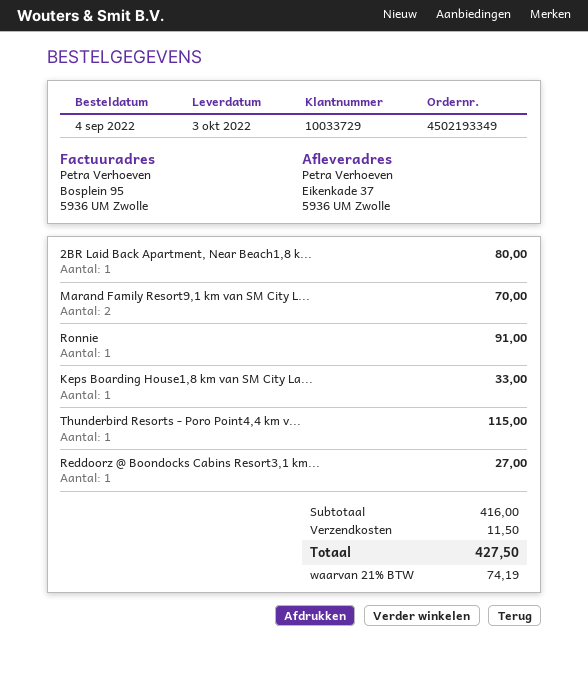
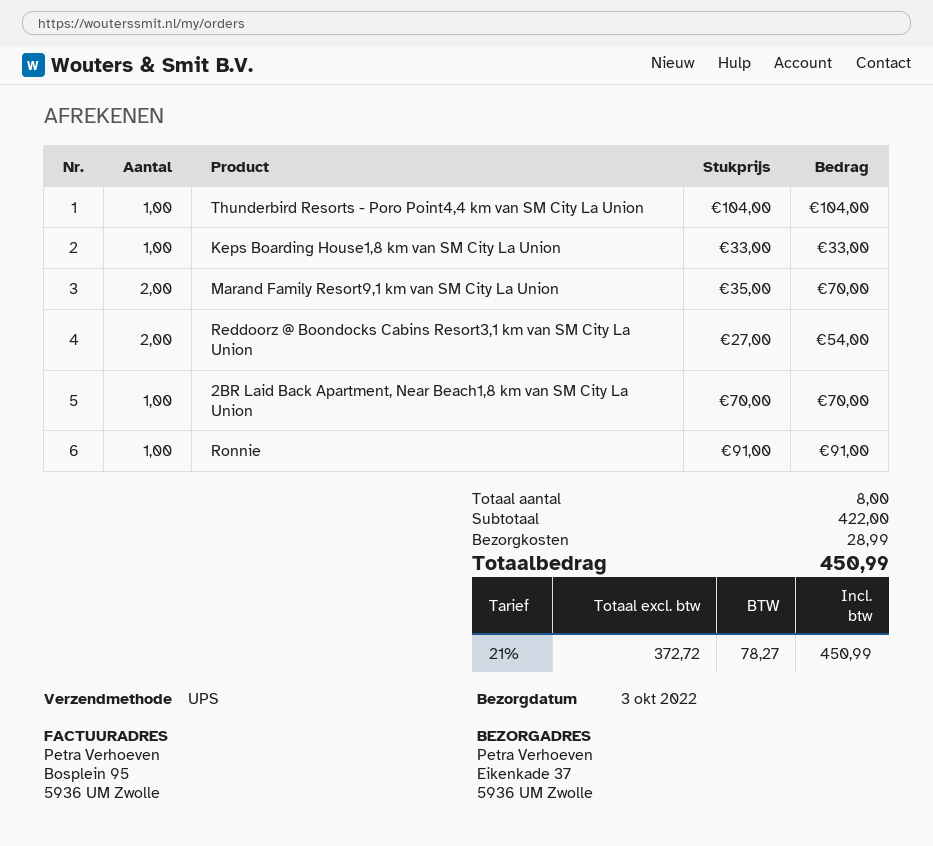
2BR Laid Back Apartment, Near Beach1,8 k...: 1 for 80.00 -> 1 for 70.00
Thunderbird Resorts - Poro Point4,4 km v...: 1 for 115.00 -> 1 for 104.00
Reddoorz @ Boondocks Cabins Resort3,1 km...: 1 for 27.00 -> 2 for 54.00
subtotal: 416.00 -> 422.00
shipping: 11.50 -> 28.99
tax: 21% = 74.19 -> 21% = 78.27
total: 427.50 -> 450.99

